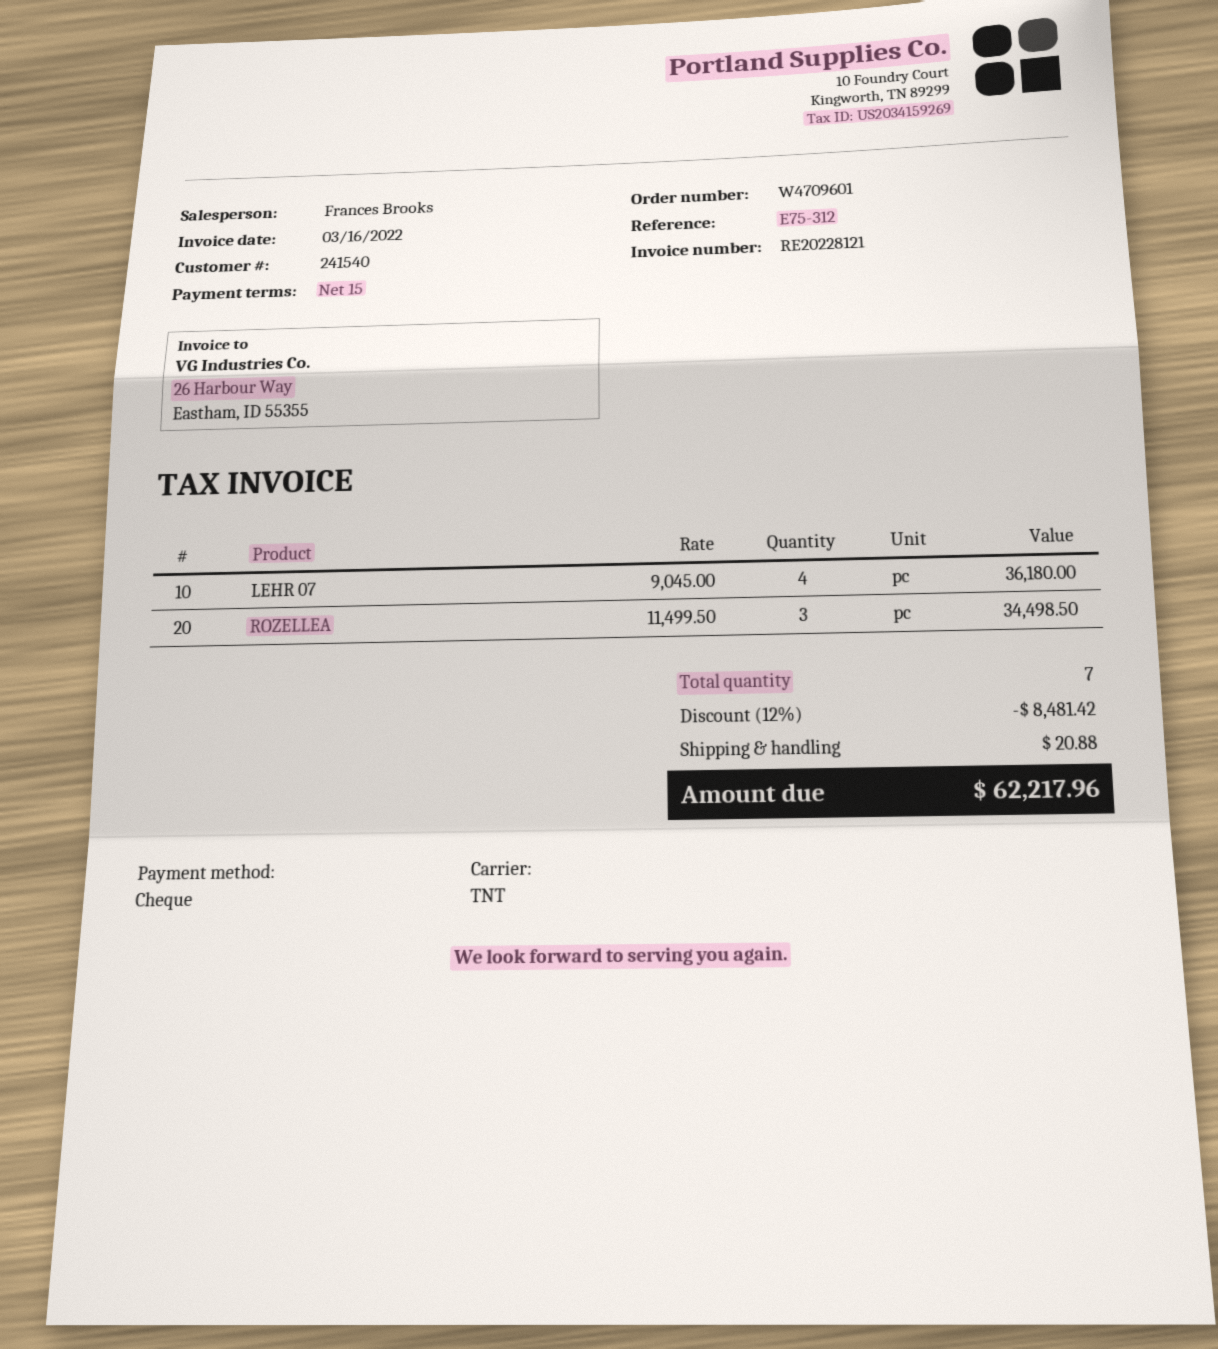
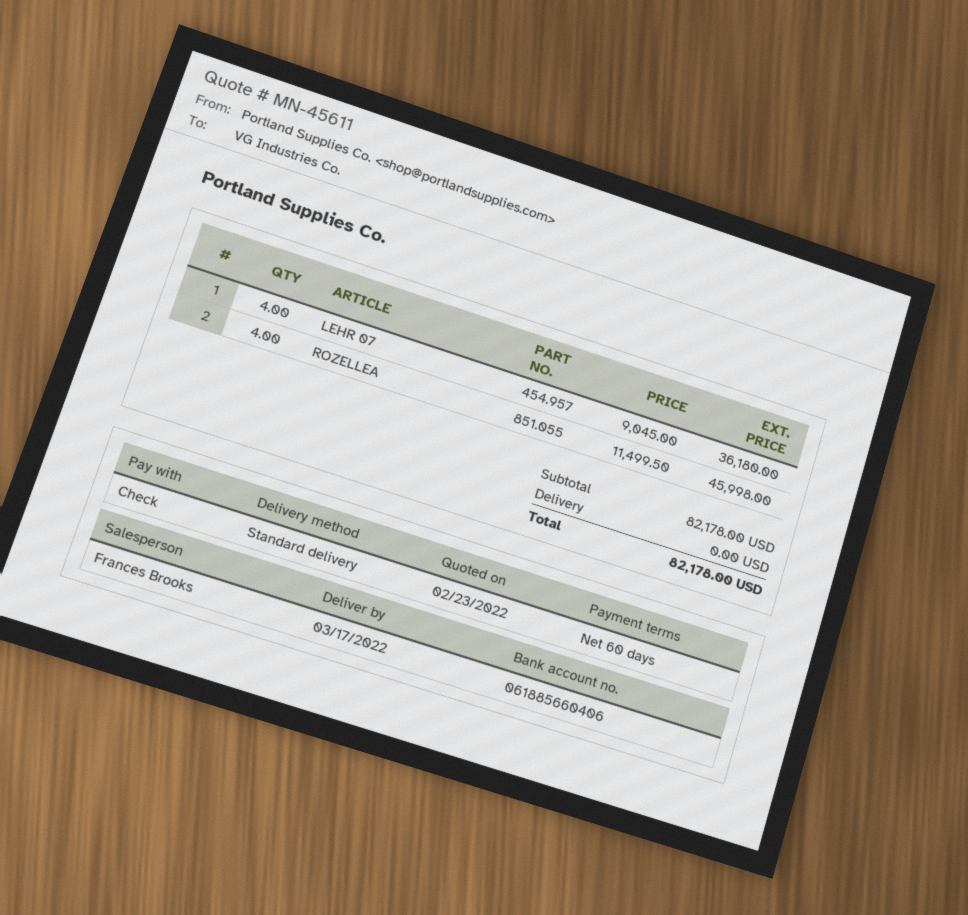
payment terms: 15 days -> 60 days
shipping method: TNT -> standard
ROZELLEA: 3 x 11499.50 = 34498.50 -> 4 x 11499.50 = 45998.00
discount: 12% = 8481.42 -> none
shipping: 20.88 -> 0.00
total: 62217.96 -> 82178.00

